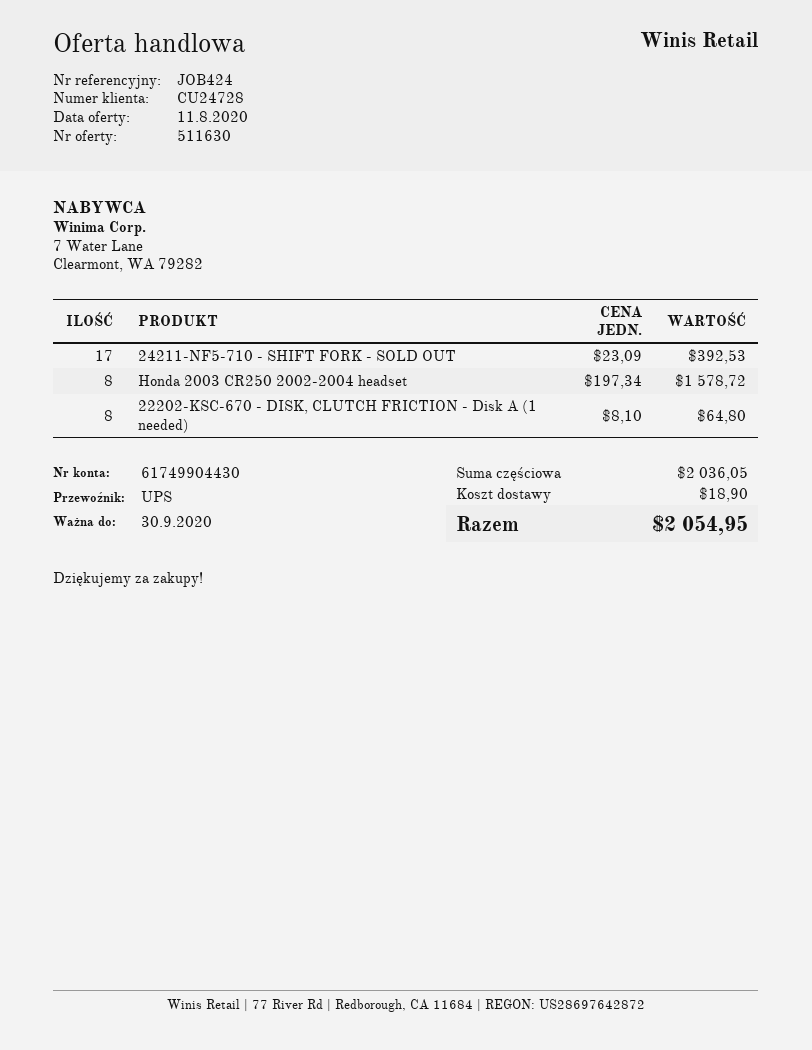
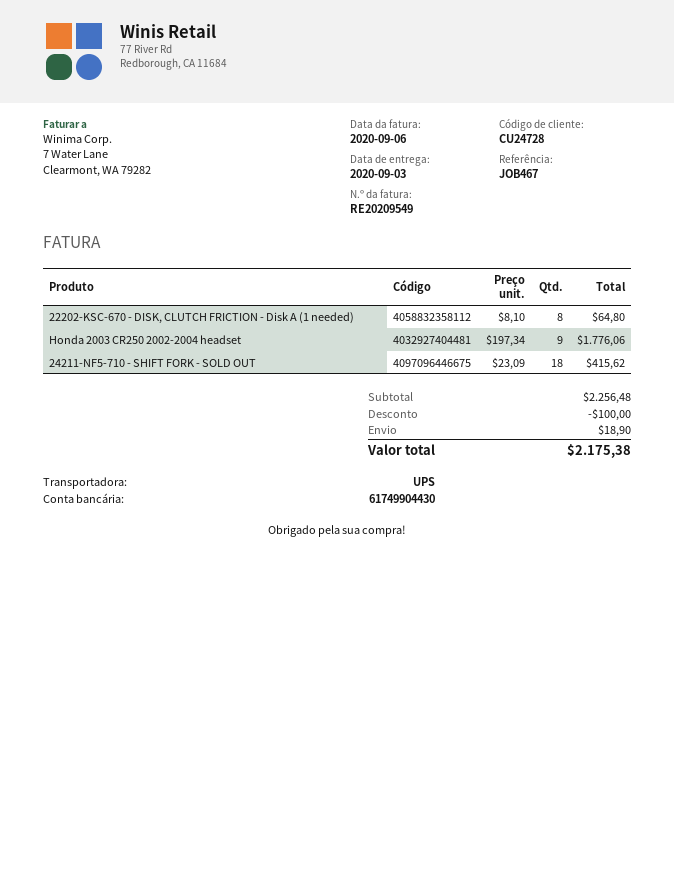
reference: JOB424 -> JOB467
24211-NF5-710 - SHIFT FORK - SOLD OUT: 17 x 23.09 = 392.53 -> 18 x 23.09 = 415.62
Honda 2003 CR250 2002-2004 headset: 8 x 197.34 = 1578.72 -> 9 x 197.34 = 1776.06
subtotal: 2036.05 -> 2256.48
discount: none -> 100.00
total: 2054.95 -> 2175.38

